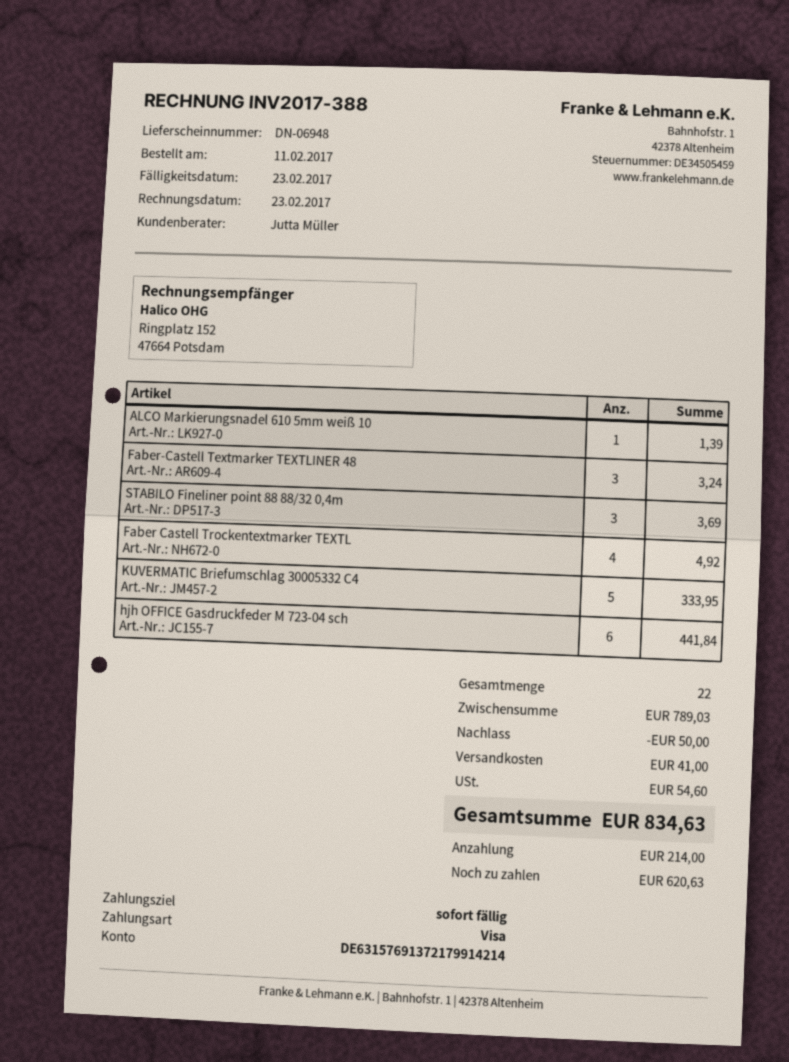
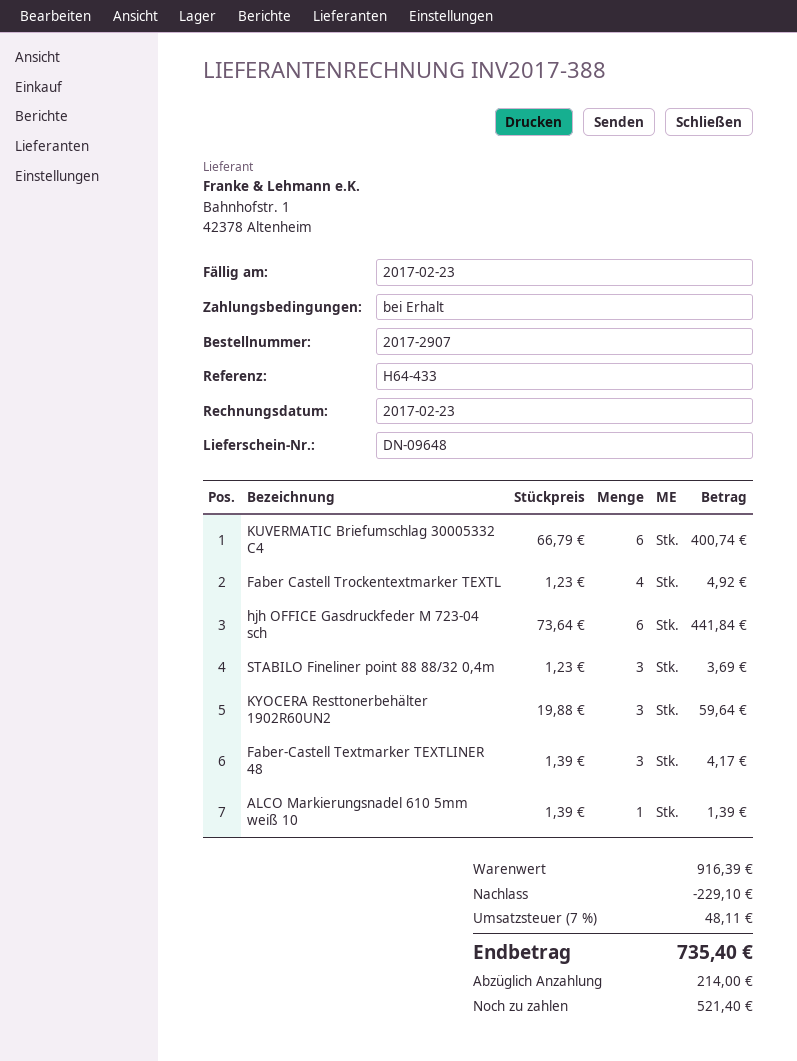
delivery note number: DN-06948 -> DN-09648
Faber-Castell Textmarker TEXTLINER 48: 3 for 3.24 -> 3 for 4.17
KUVERMATIC Briefumschlag 30005332 C4: 5 for 333.95 -> 6 for 400.74
KYOCERA Resttonerbehälter 1902R60UN2: none -> 3 for 59.64
subtotal: 789.03 -> 916.39
discount: 50.00 -> 229.10
shipping: 41.00 -> none
tax: 54.60 -> 48.11
total: 834.63 -> 735.40
balance: 620.63 -> 521.40

